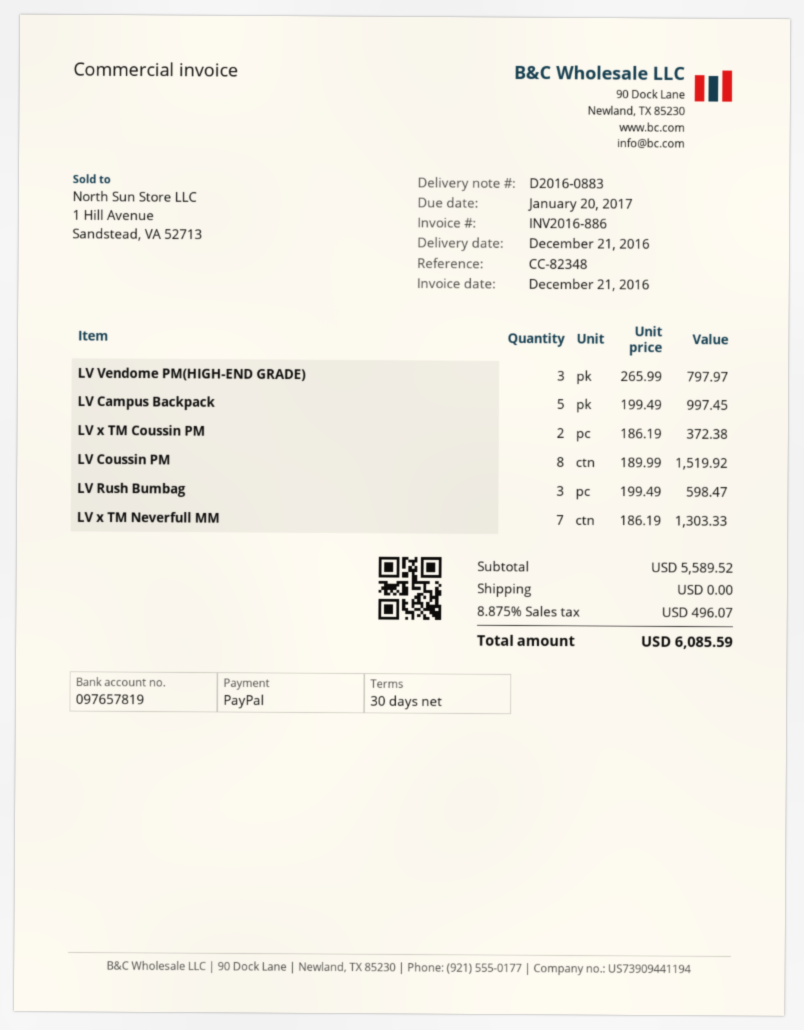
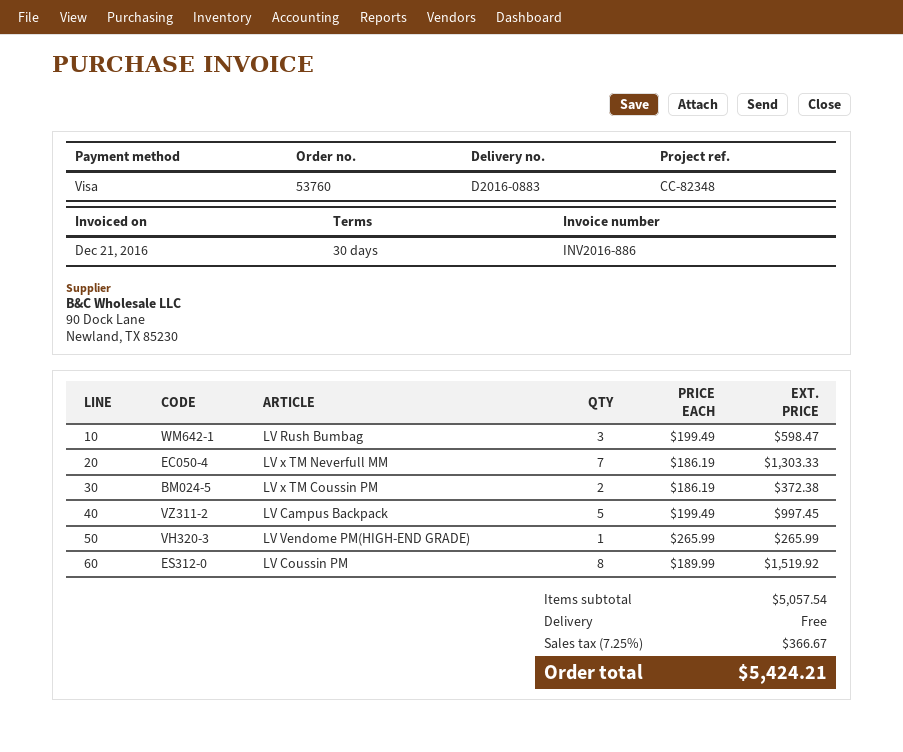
payment method: PayPal -> Visa
LV Vendome PM(HIGH-END GRADE): 3 x 265.99 = 797.97 -> 1 x 265.99 = 265.99
subtotal: 5589.52 -> 5057.54
tax: 8.875% = 496.07 -> 7.25% = 366.67
total: 6085.59 -> 5424.21

